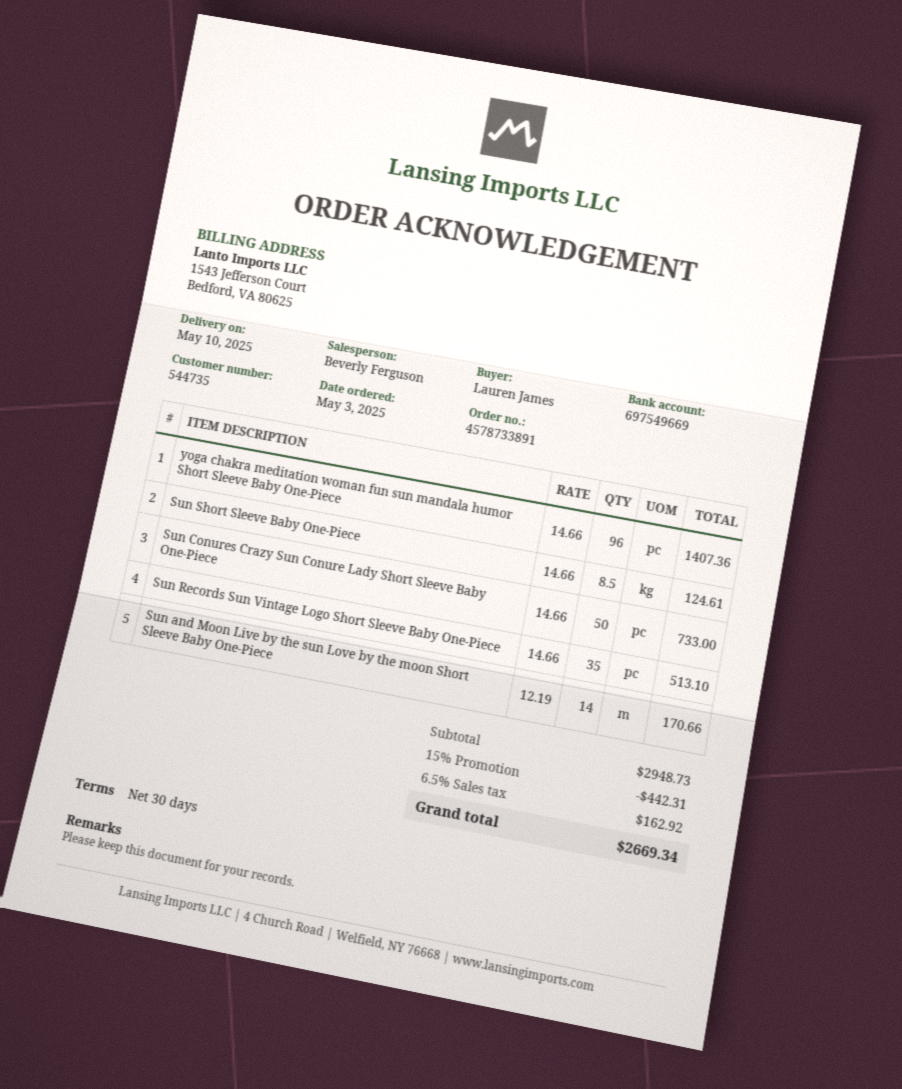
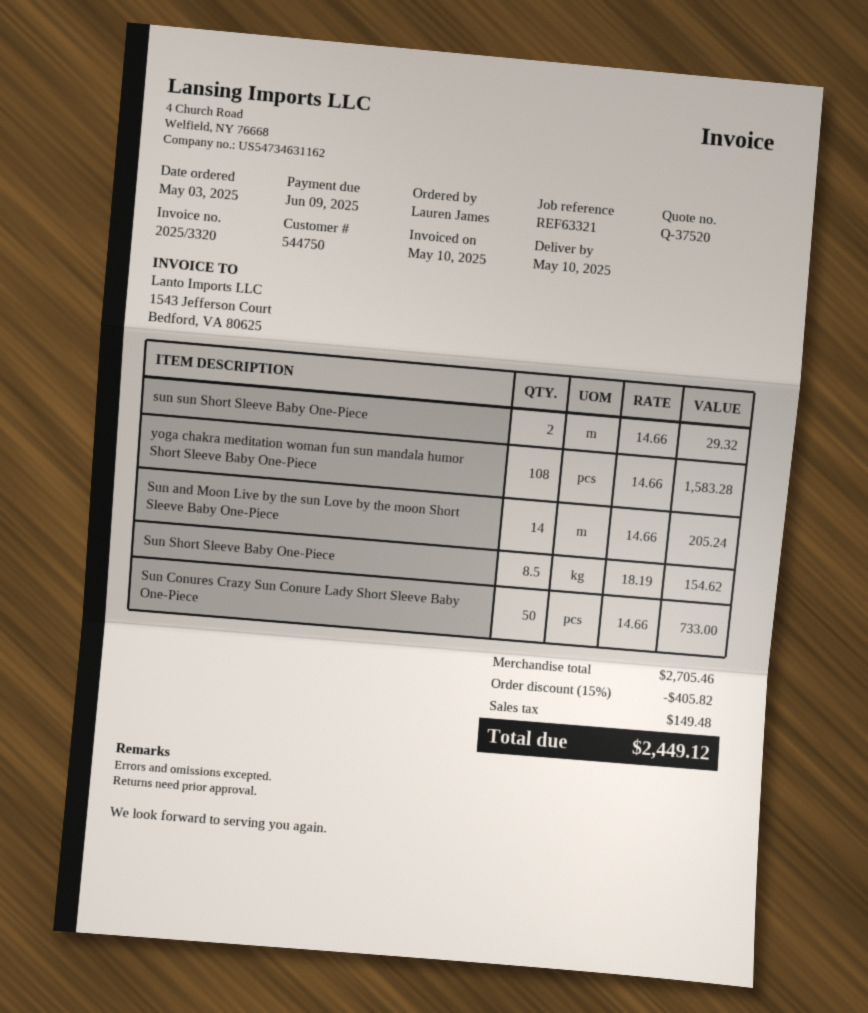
customer number: 544735 -> 544750
yoga chakra meditation woman fun sun mandala humor Short Sleeve Baby One-Piece: 96 x 14.66 = 1407.36 -> 108 x 14.66 = 1583.28
Sun Short Sleeve Baby One-Piece: 8.5 x 14.66 = 124.61 -> 8.5 x 18.19 = 154.62
Sun Records Sun Vintage Logo Short Sleeve Baby One-Piece: 35 x 14.66 = 513.10 -> none
Sun and Moon Live by the sun Love by the moon Short Sleeve Baby One-Piece: 14 x 12.19 = 170.66 -> 14 x 14.66 = 205.24
sun sun Short Sleeve Baby One-Piece: none -> 2 x 14.66 = 29.32
subtotal: 2948.73 -> 2705.46
discount: 15% = 442.31 -> 15% = 405.82
tax: 162.92 -> 149.48
total: 2669.34 -> 2449.12

